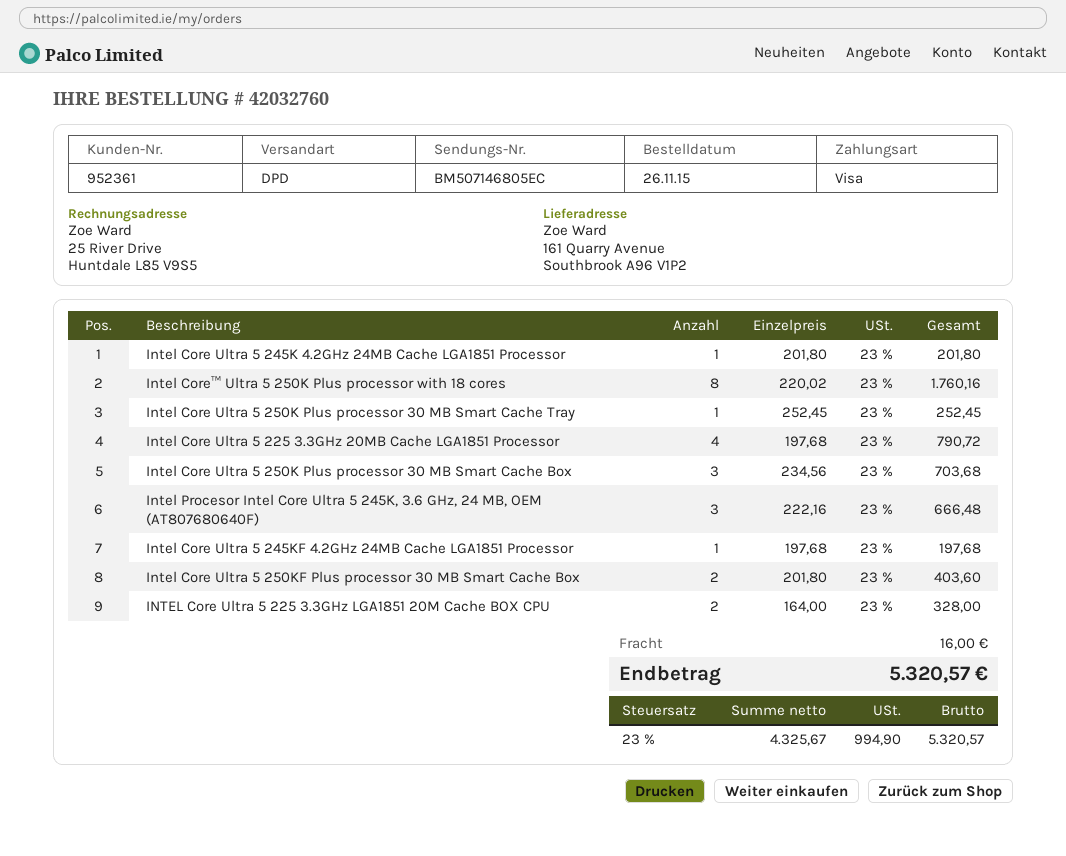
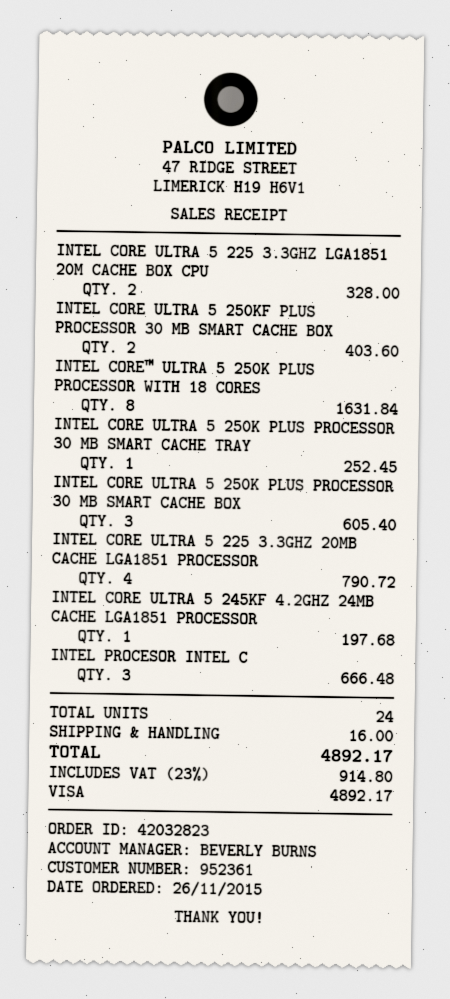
order number: 42032760 -> 42032823
Intel Core Ultra 5 245K 4.2GHz 24MB Cache LGA1851 Processor: 1 for 201.80 -> none
Intel Core™ Ultra 5 250K Plus processor with 18 cores: 8 for 1760.16 -> 8 for 1631.84
Intel Core Ultra 5 250K Plus processor 30 MB Smart Cache Box: 3 for 703.68 -> 3 for 605.40
tax: 23% = 994.90 -> 23% = 914.80
total: 5320.57 -> 4892.17

